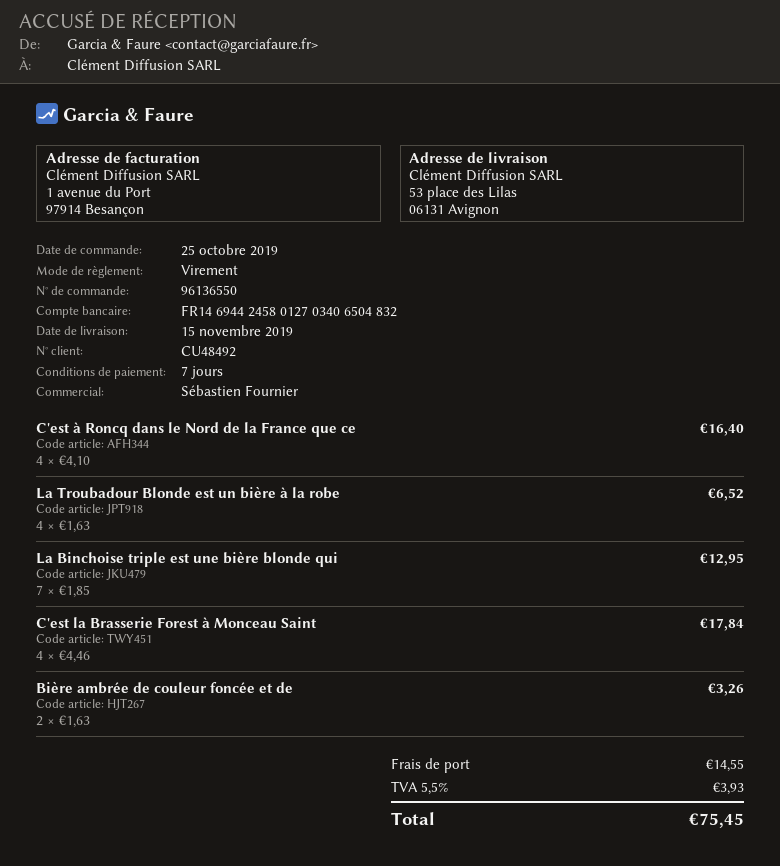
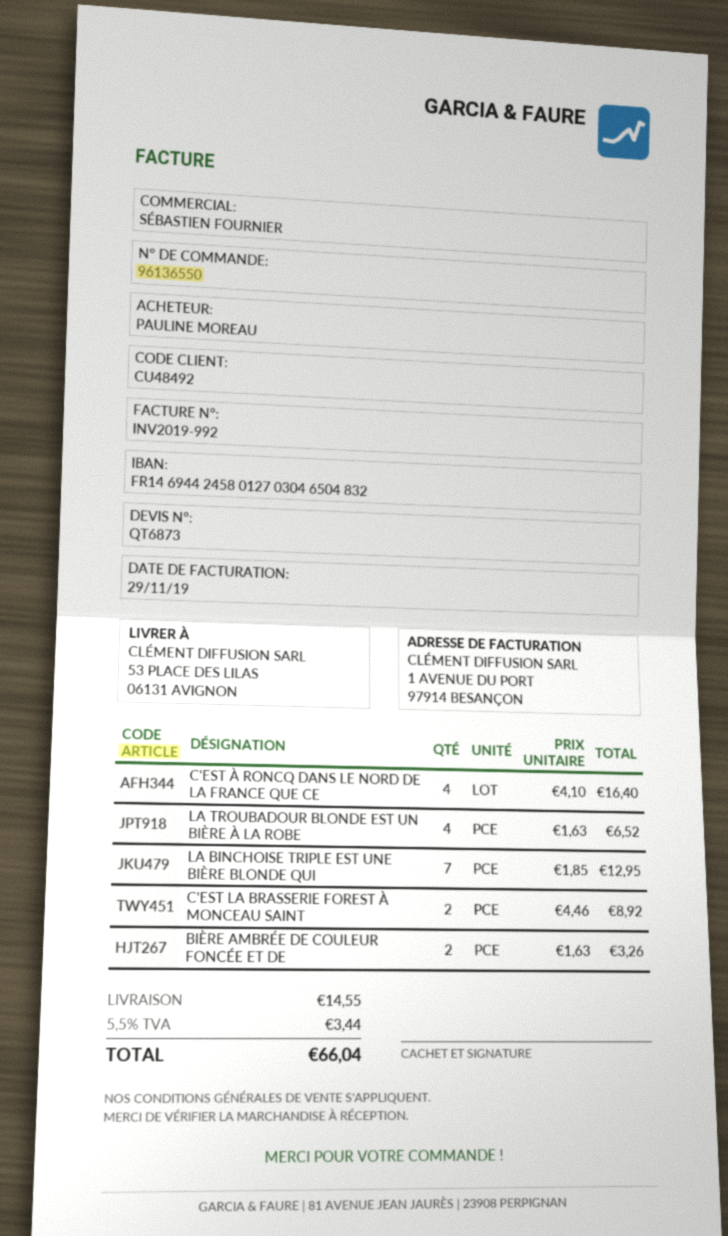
bank account: FR1469442458012703406504832 -> FR1469442458012703046504832
C'est la Brasserie Forest à Monceau Saint: 4 x 4.46 = 17.84 -> 2 x 4.46 = 8.92
tax: 5.5% = 3.93 -> 5.5% = 3.44
total: 75.45 -> 66.04

